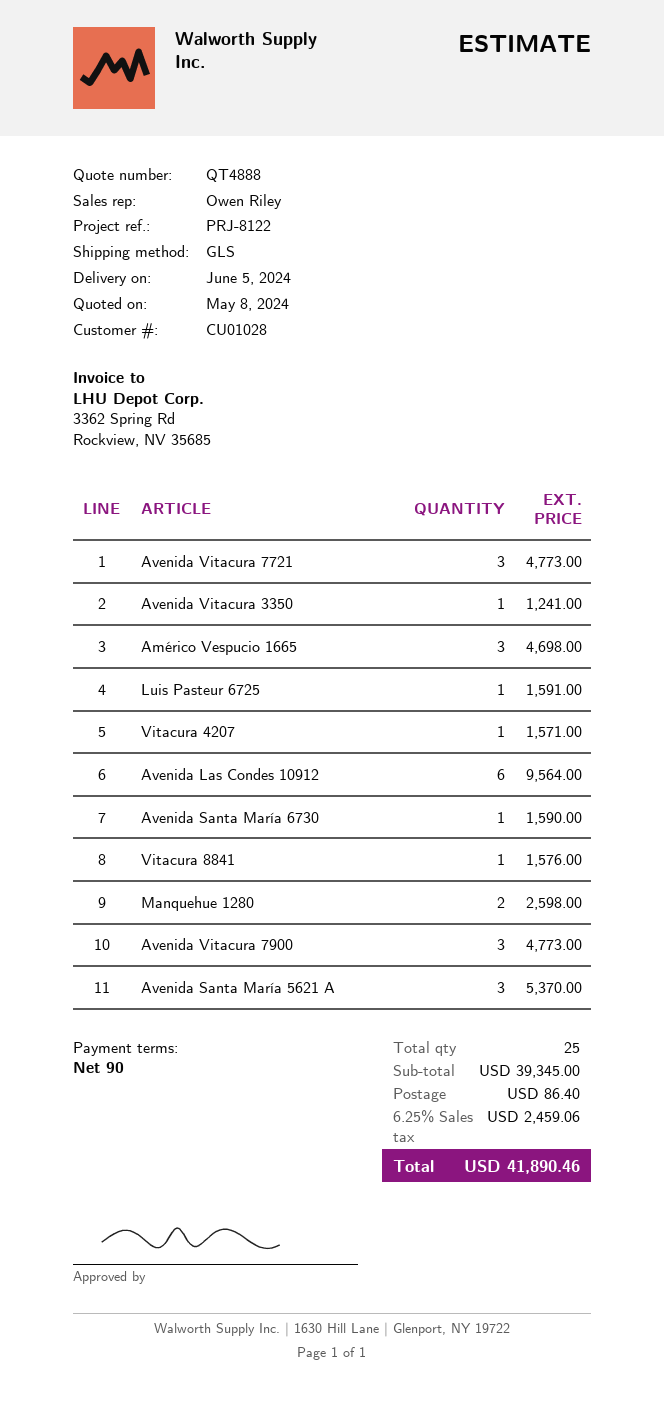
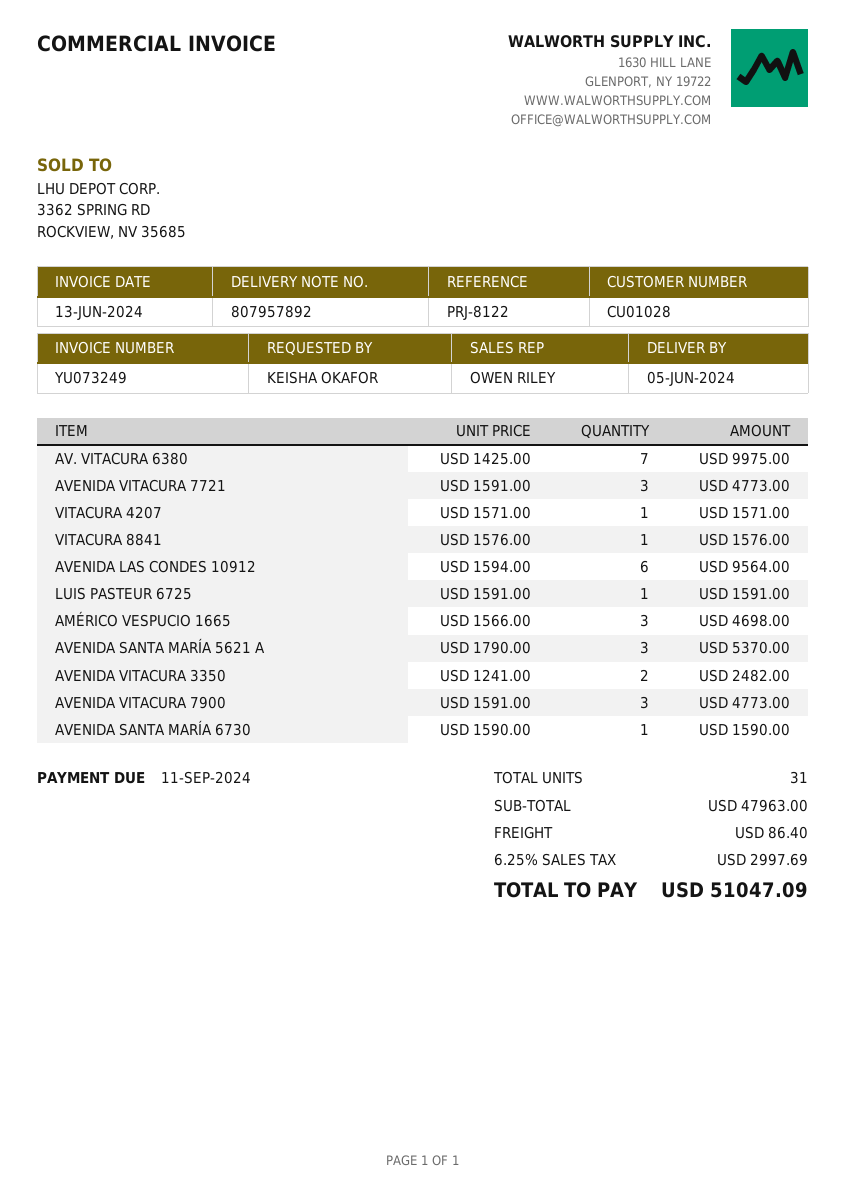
Avenida Vitacura 3350: 1 for 1241.00 -> 2 for 2482.00
Manquehue 1280: 2 for 2598.00 -> none
AV. VITACURA 6380: none -> 7 for 9975.00
total quantity: 25 -> 31
subtotal: 39345.00 -> 47963.00
tax: 6.25% = 2459.06 -> 6.25% = 2997.69
total: 41890.46 -> 51047.09

